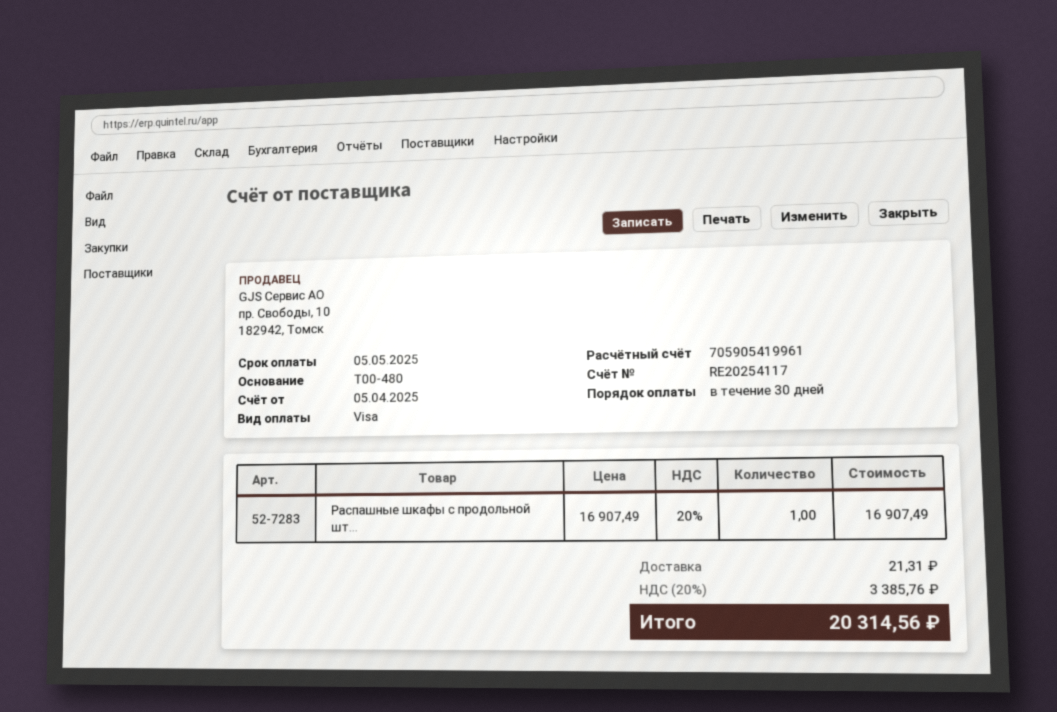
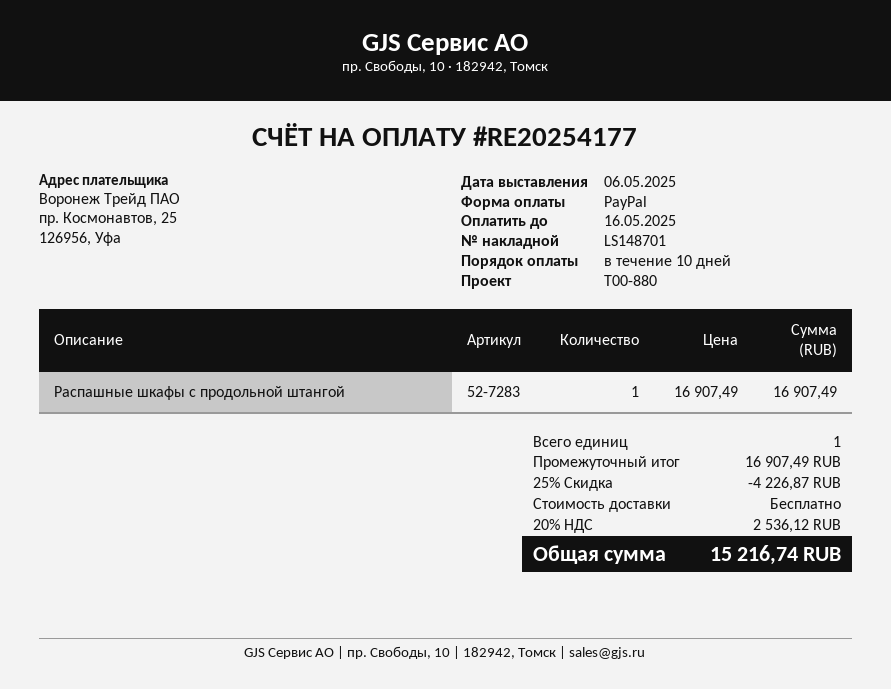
invoice number: RE20254117 -> RE20254177
invoice date: 2025-04-05 -> 2025-05-06
payment terms: 30 days -> 10 days
due date: 2025-05-05 -> 2025-05-16
reference: T00-480 -> T00-880
payment method: Visa -> PayPal
discount: none -> 25% = 4226.87
shipping: 21.31 -> 0.00
tax: 20% = 3385.76 -> 20% = 2536.12
total: 20314.56 -> 15216.74

